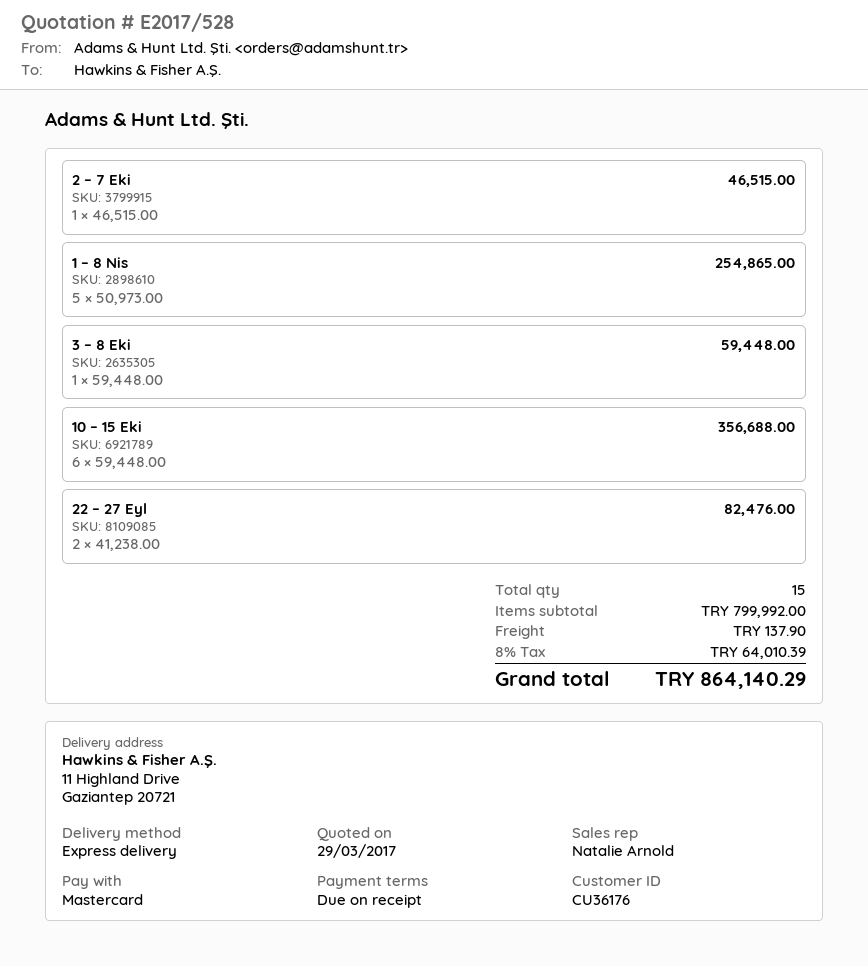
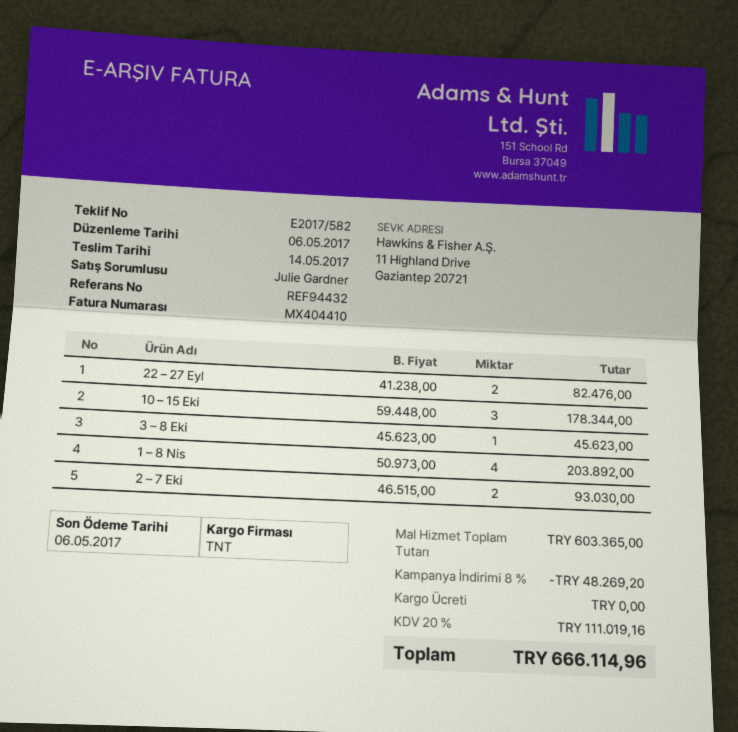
quote number: E2017/528 -> E2017/582
sales rep: Natalie Arnold -> Julie Gardner
shipping method: express -> TNT
2 – 7 Eki: 1 x 46515.00 = 46515.00 -> 2 x 46515.00 = 93030.00
1 – 8 Nis: 5 x 50973.00 = 254865.00 -> 4 x 50973.00 = 203892.00
3 – 8 Eki: 1 x 59448.00 = 59448.00 -> 1 x 45623.00 = 45623.00
10 – 15 Eki: 6 x 59448.00 = 356688.00 -> 3 x 59448.00 = 178344.00
subtotal: 799992.00 -> 603365.00
discount: none -> 8% = 48269.20
shipping: 137.90 -> 0.00
tax: 8% = 64010.39 -> 20% = 111019.16
total: 864140.29 -> 666114.96

